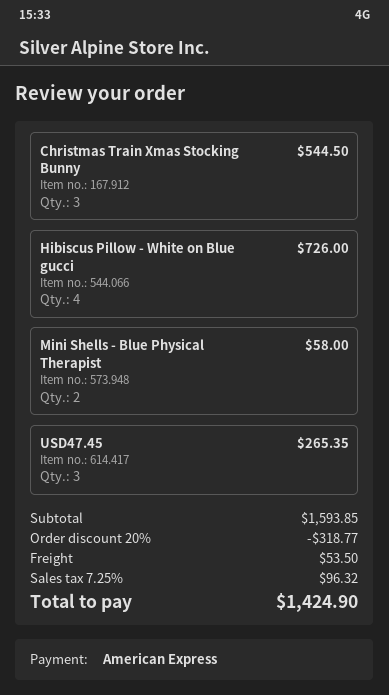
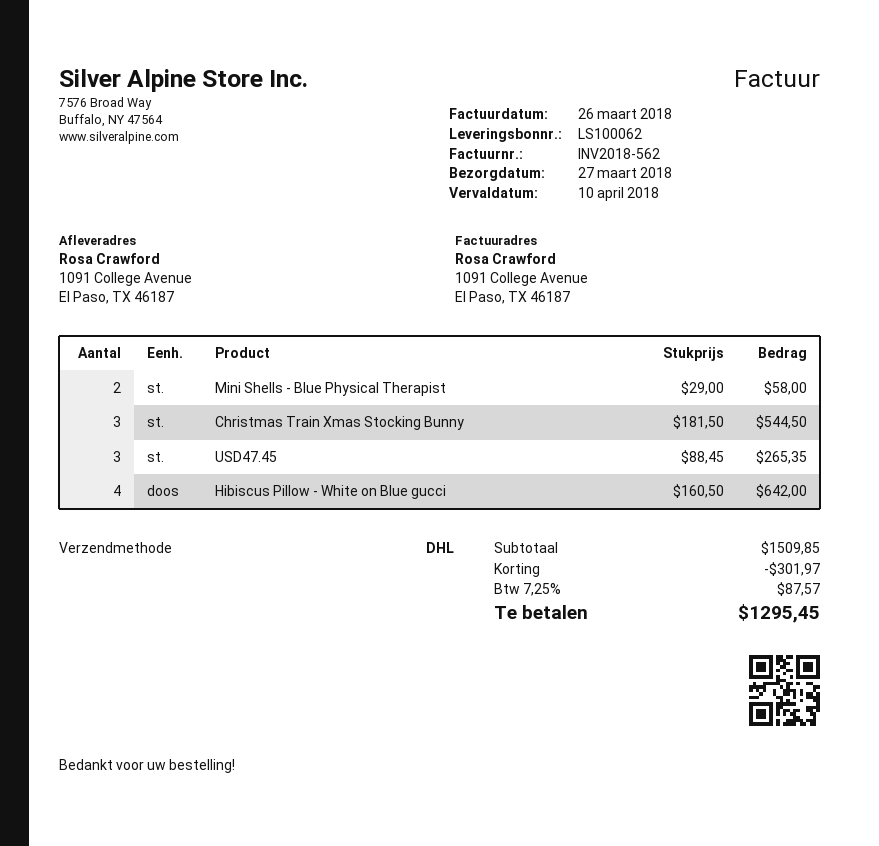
Hibiscus Pillow - White on Blue gucci: 4 for 726.00 -> 4 for 642.00
subtotal: 1593.85 -> 1509.85
discount: 318.77 -> 301.97
shipping: 53.50 -> none
tax: 7.25% = 96.32 -> 7.25% = 87.57
total: 1424.90 -> 1295.45

